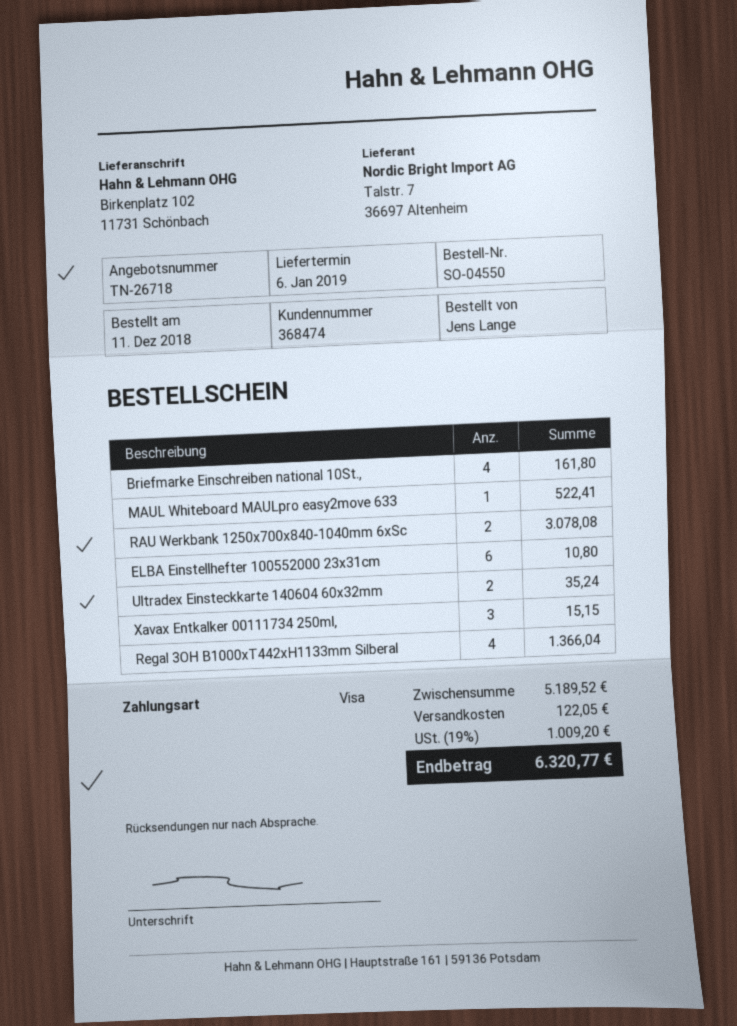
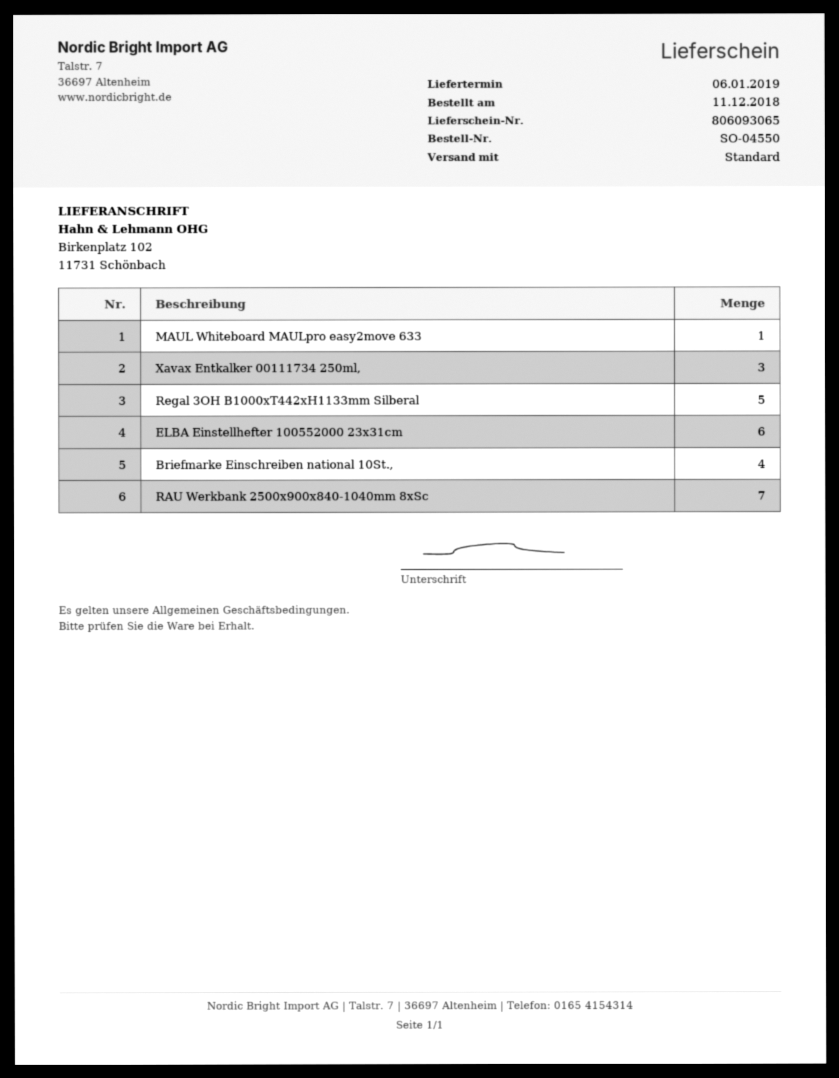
RAU Werkbank 1250x700x840-1040mm 6xSc: 2 -> none
Ultradex Einsteckkarte 140604 60x32mm: 2 -> none
Regal 3OH B1000xT442xH1133mm Silberal: 4 -> 5
RAU Werkbank 2500x900x840-1040mm 8xSc: none -> 7

